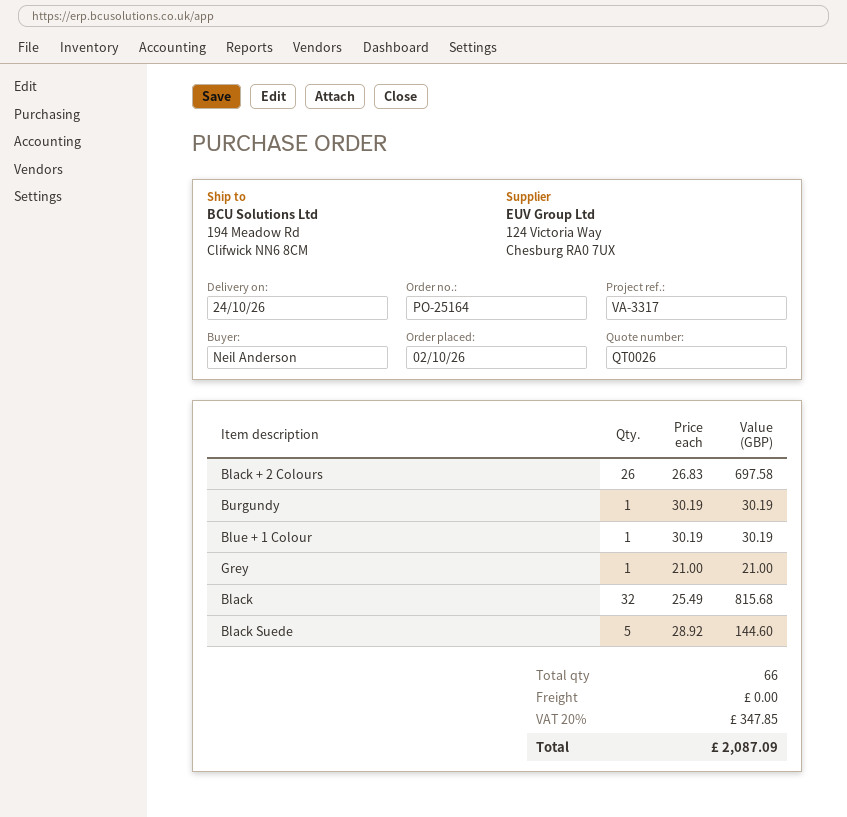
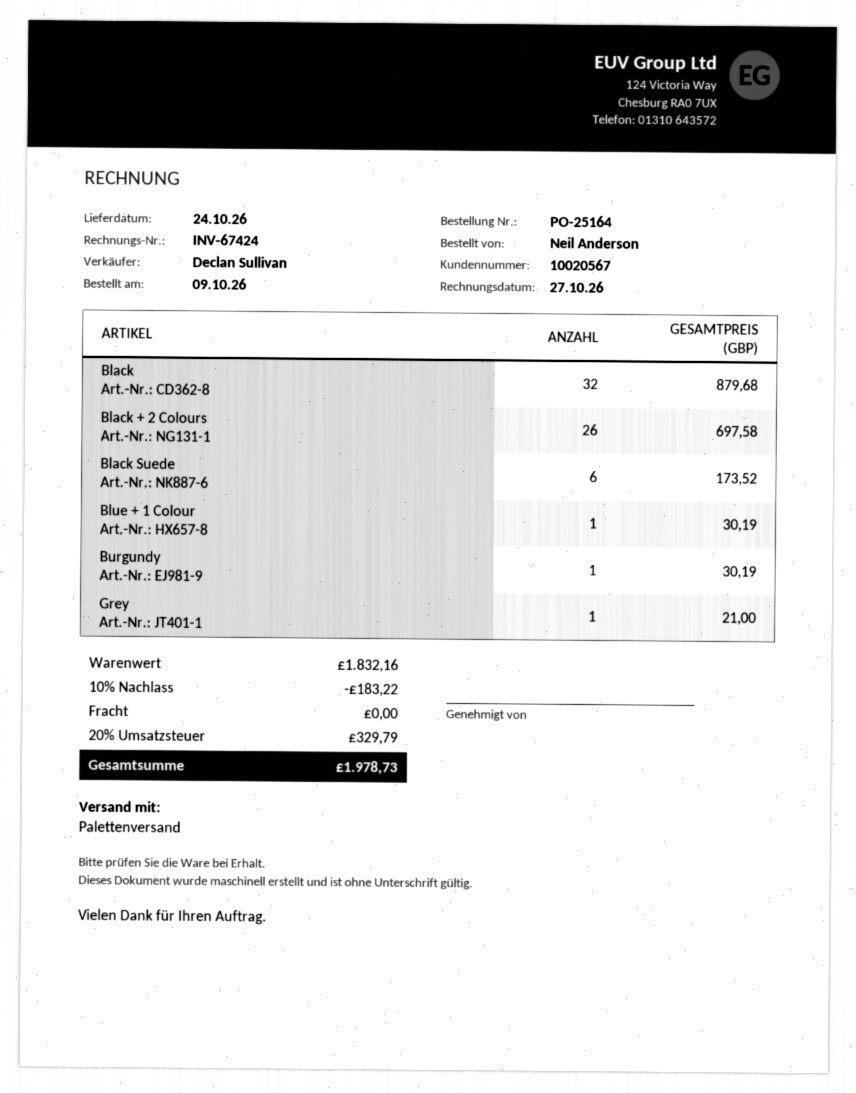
order date: 2026-10-02 -> 2026-10-09
Black: 32 for 815.68 -> 32 for 879.68
Black Suede: 5 for 144.60 -> 6 for 173.52
discount: none -> 10% = 183.22
tax: 20% = 347.85 -> 20% = 329.79
total: 2087.09 -> 1978.73

